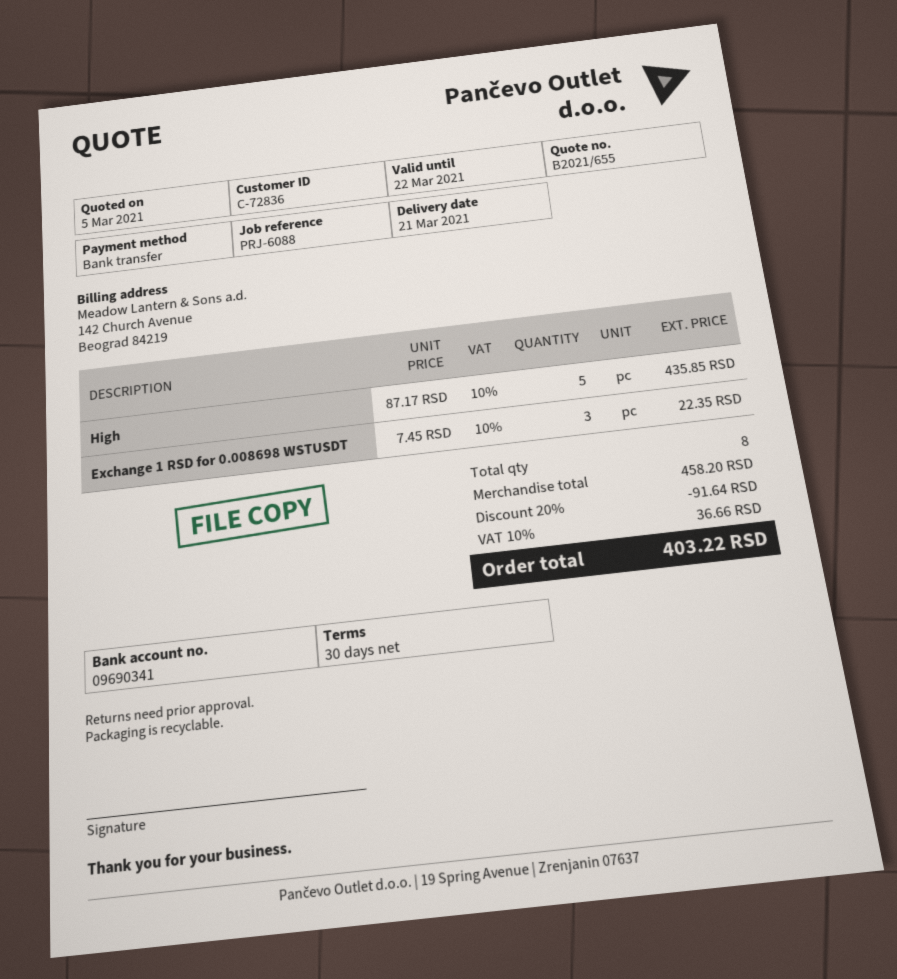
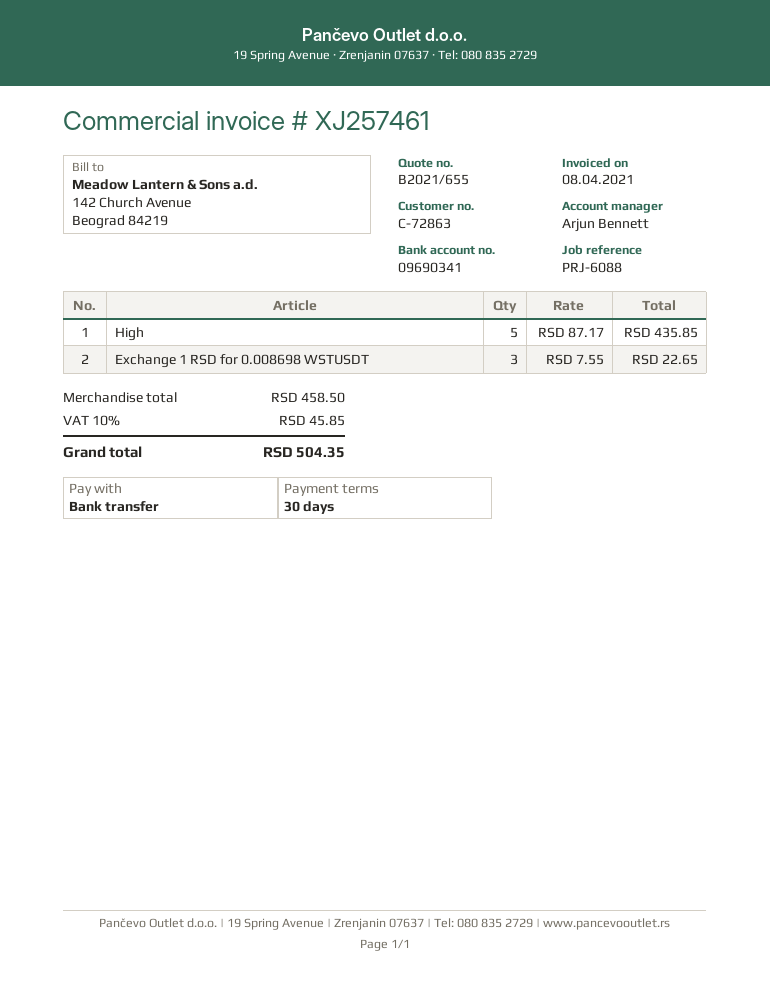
customer number: C-72836 -> C-72863
Exchange 1 RSD for 0.008698 WSTUSDT: 3 x 7.45 = 22.35 -> 3 x 7.55 = 22.65
subtotal: 458.20 -> 458.50
discount: 20% = 91.64 -> none
tax: 10% = 36.66 -> 10% = 45.85
total: 403.22 -> 504.35

